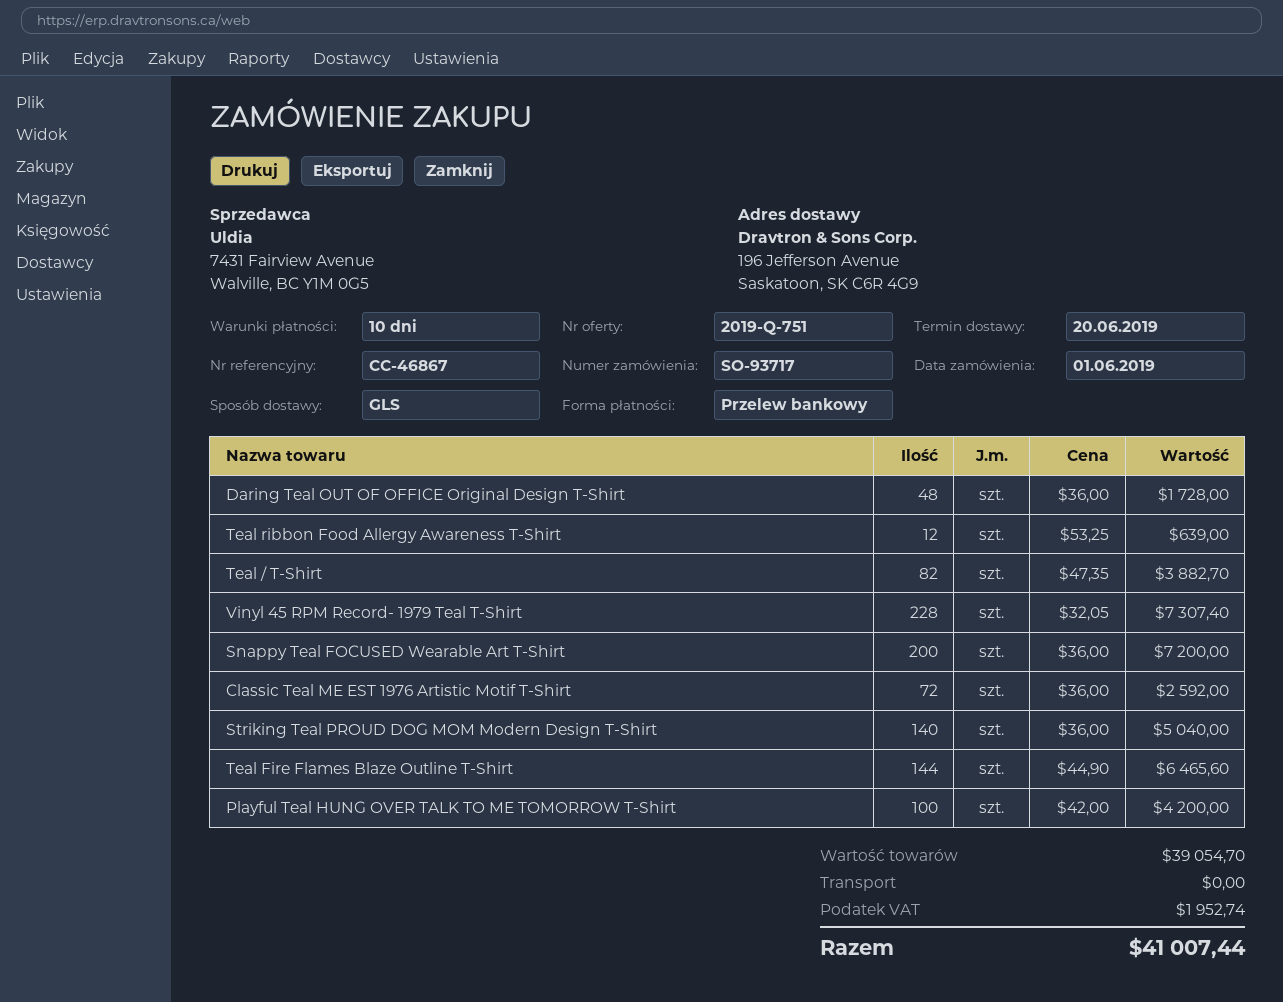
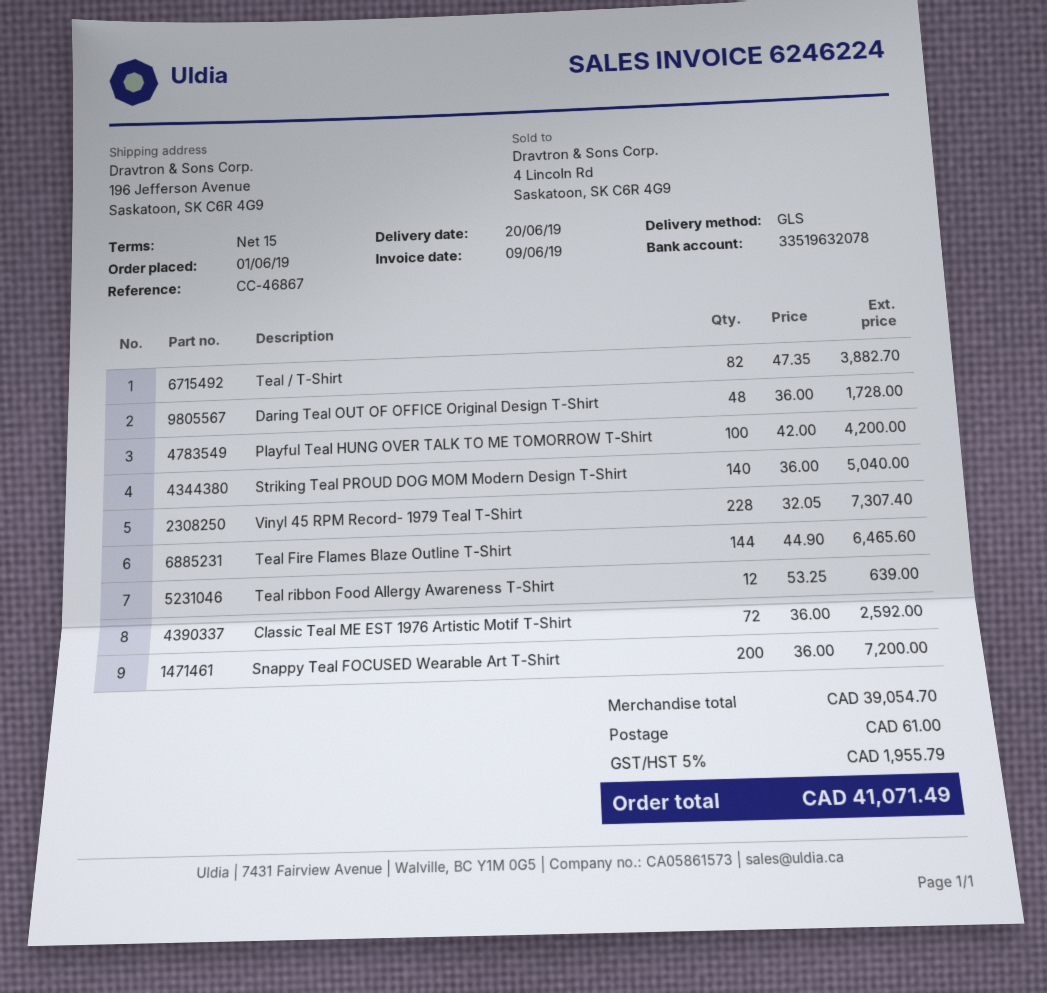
payment terms: 10 days -> 15 days
shipping: 0.00 -> 61.00
tax: 1952.74 -> 1955.79
total: 41007.44 -> 41071.49

